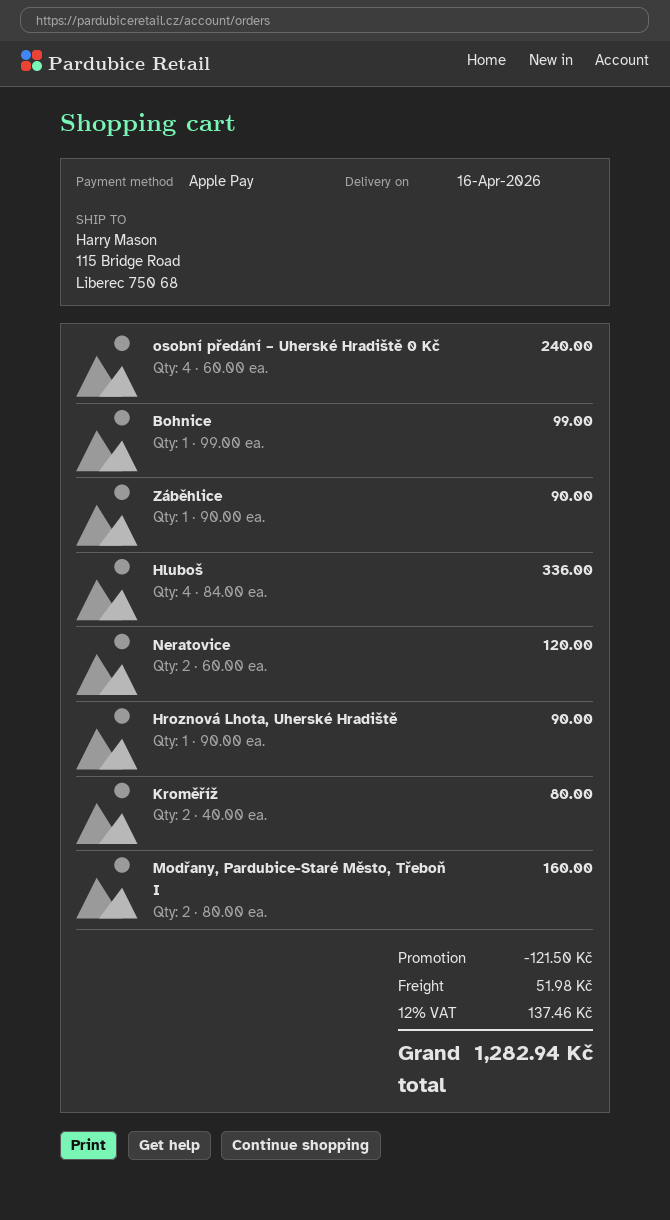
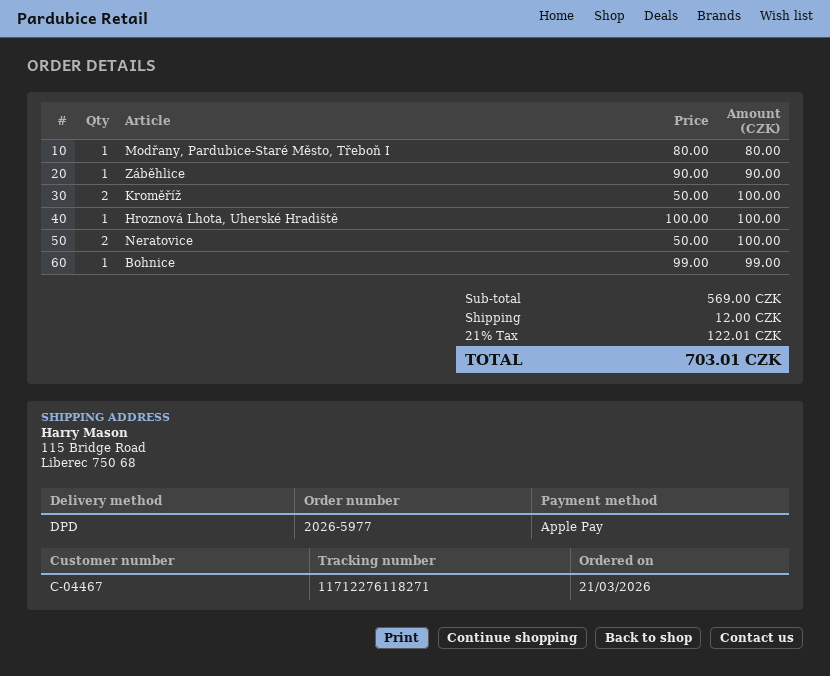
osobní předání – Uherské Hradiště 0 Kč: 4 x 60.00 = 240.00 -> none
Hluboš: 4 x 84.00 = 336.00 -> none
Neratovice: 2 x 60.00 = 120.00 -> 2 x 50.00 = 100.00
Hroznová Lhota, Uherské Hradiště: 1 x 90.00 = 90.00 -> 1 x 100.00 = 100.00
Kroměříž: 2 x 40.00 = 80.00 -> 2 x 50.00 = 100.00
Modřany, Pardubice-Staré Město, Třeboň I: 2 x 80.00 = 160.00 -> 1 x 80.00 = 80.00
discount: 121.50 -> none
shipping: 51.98 -> 12.00
tax: 12% = 137.46 -> 21% = 122.01
total: 1282.94 -> 703.01

